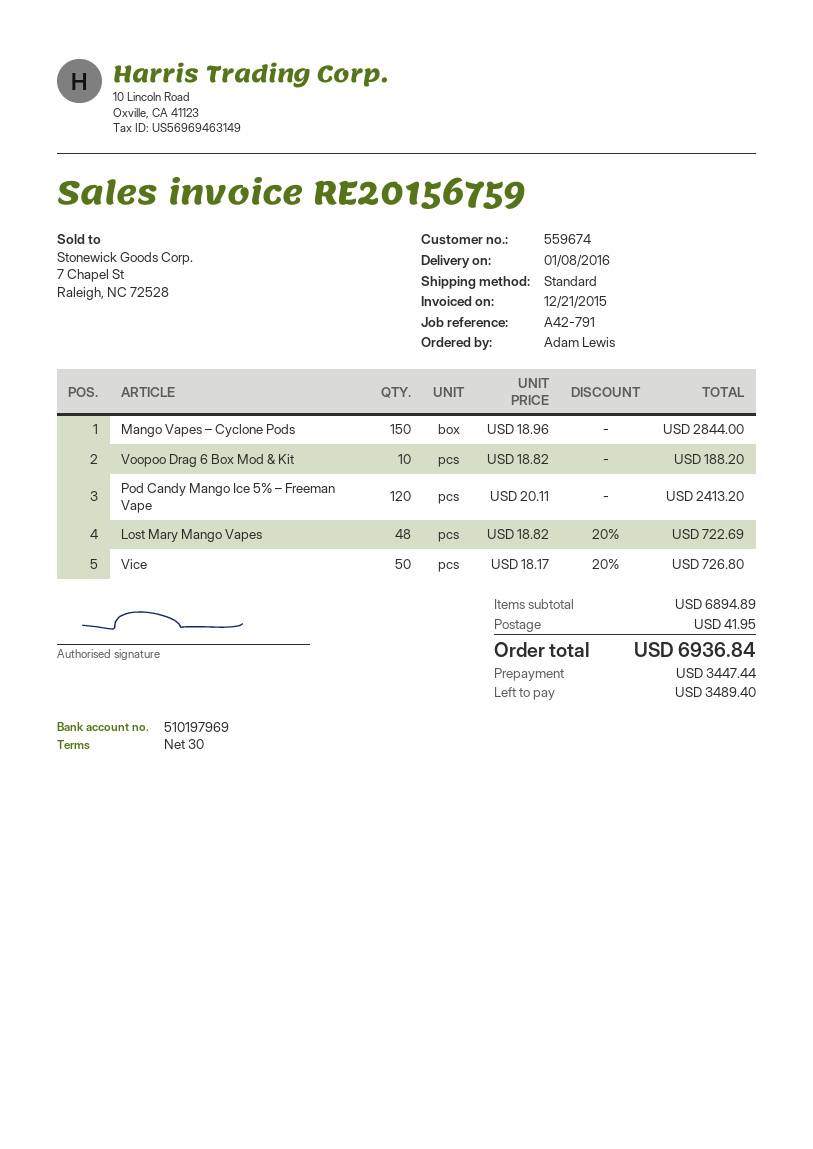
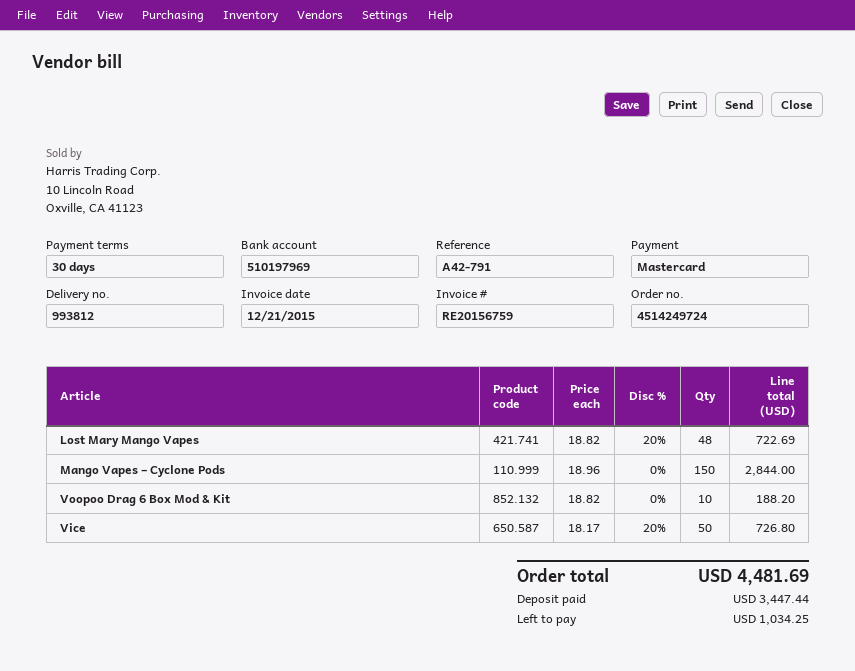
Pod Candy Mango Ice 5% – Freeman Vape: 120 x 20.11 = 2413.20 -> none
shipping: 41.95 -> none
total: 6936.84 -> 4481.69
balance: 3489.40 -> 1034.25

